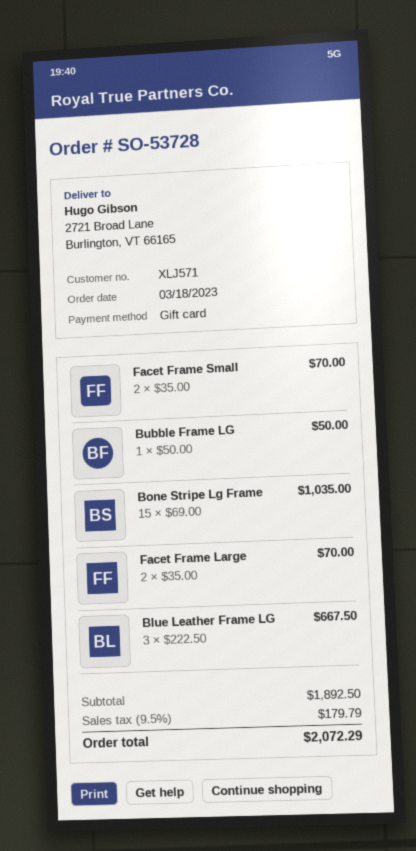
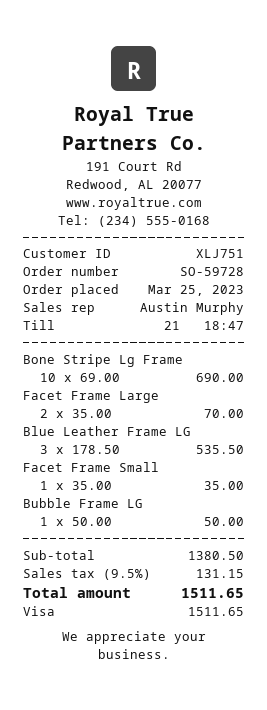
order number: SO-53728 -> SO-59728
order date: 2023-03-18 -> 2023-03-25
customer number: XLJ571 -> XLJ751
payment method: gift card -> Visa
Facet Frame Small: 2 x 35.00 = 70.00 -> 1 x 35.00 = 35.00
Bone Stripe Lg Frame: 15 x 69.00 = 1035.00 -> 10 x 69.00 = 690.00
Blue Leather Frame LG: 3 x 222.50 = 667.50 -> 3 x 178.50 = 535.50
subtotal: 1892.50 -> 1380.50
tax: 9.5% = 179.79 -> 9.5% = 131.15
total: 2072.29 -> 1511.65

